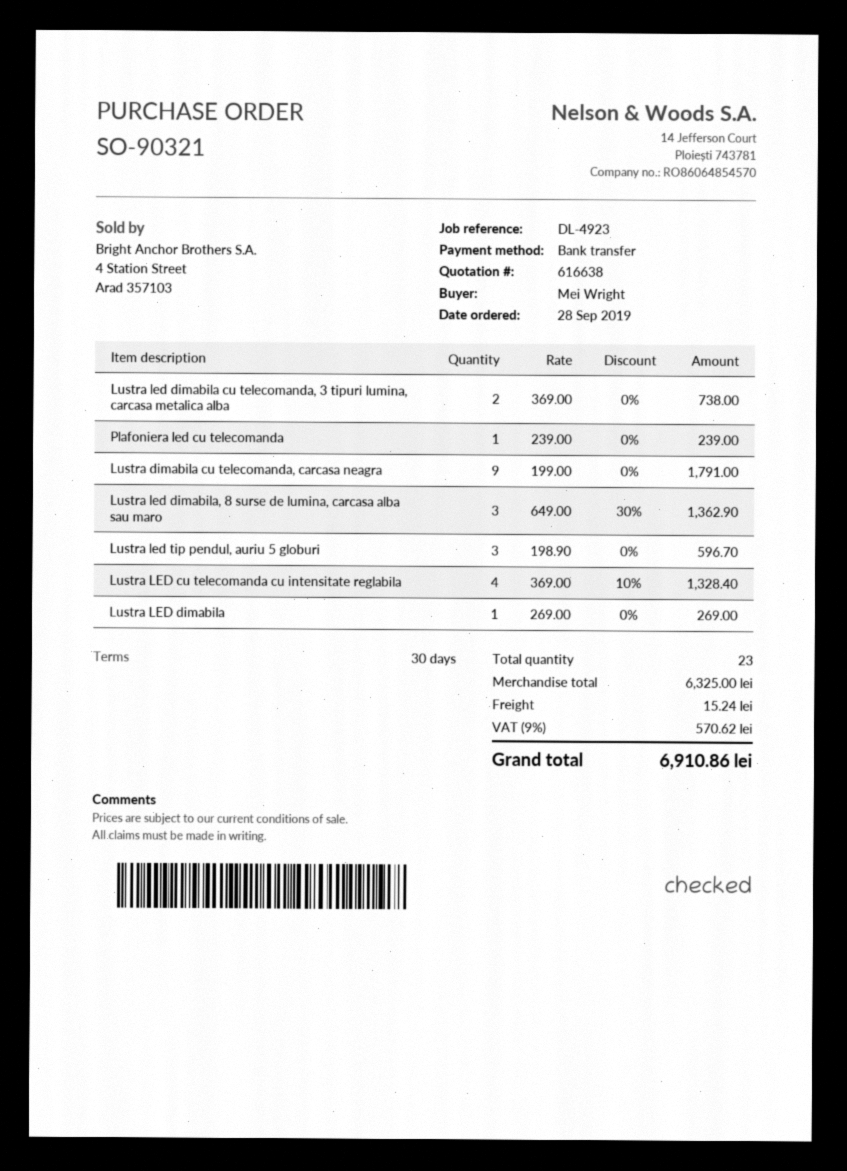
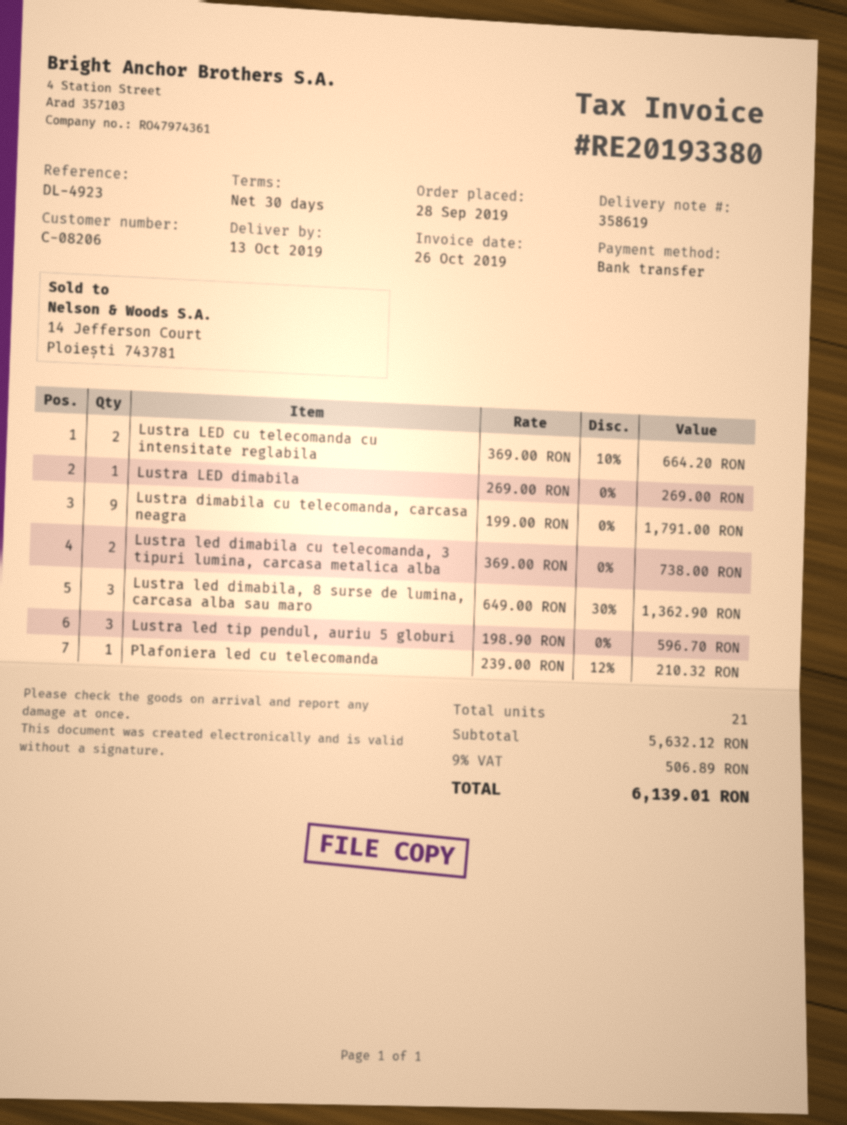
Plafoniera led cu telecomanda: 1 x 239.00 = 239.00 -> 1 x 239.00 - 12% = 210.32
Lustra LED cu telecomanda cu intensitate reglabila: 4 x 369.00 - 10% = 1328.40 -> 2 x 369.00 - 10% = 664.20
total quantity: 23 -> 21
subtotal: 6325.00 -> 5632.12
shipping: 15.24 -> none
tax: 9% = 570.62 -> 9% = 506.89
total: 6910.86 -> 6139.01

